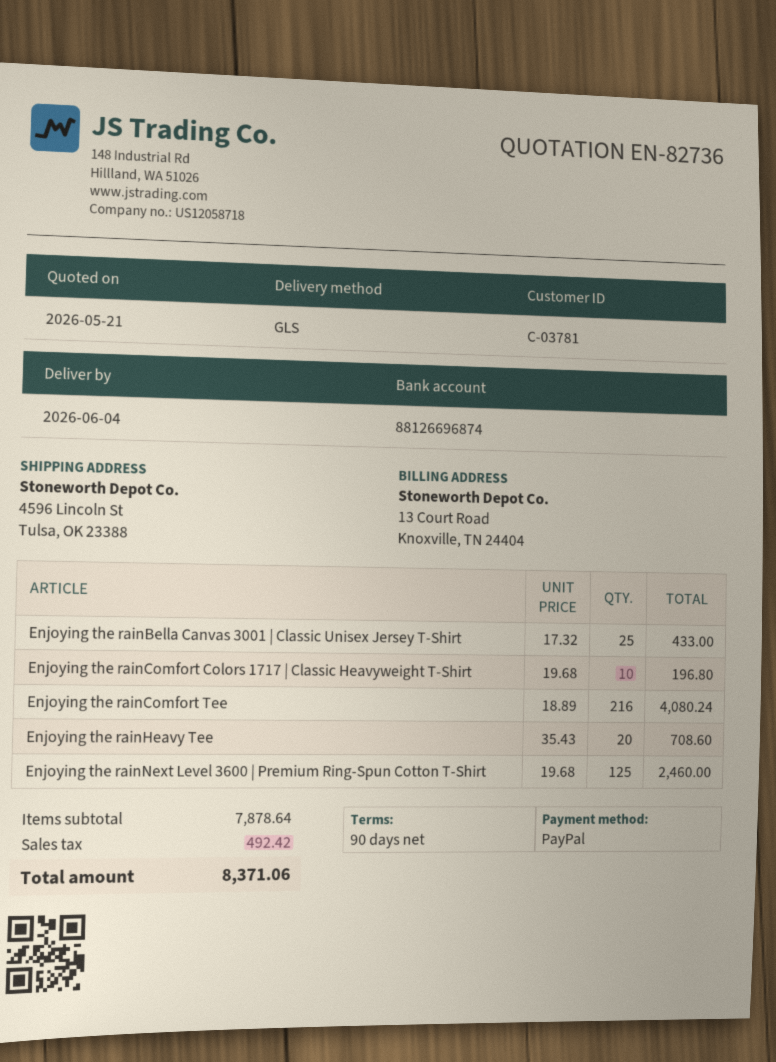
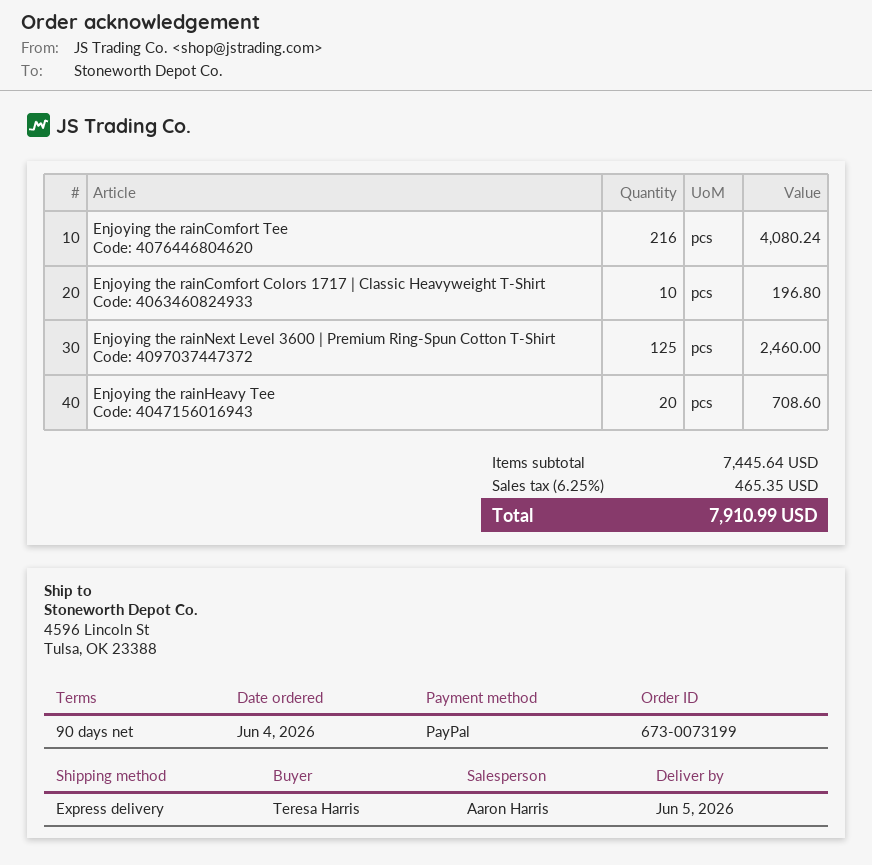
delivery date: 2026-06-04 -> 2026-06-05
shipping method: GLS -> express
Enjoying the rainBella Canvas 3001 | Classic Unisex Jersey T-Shirt: 25 for 433.00 -> none
subtotal: 7878.64 -> 7445.64
tax: 492.42 -> 465.35
total: 8371.06 -> 7910.99

